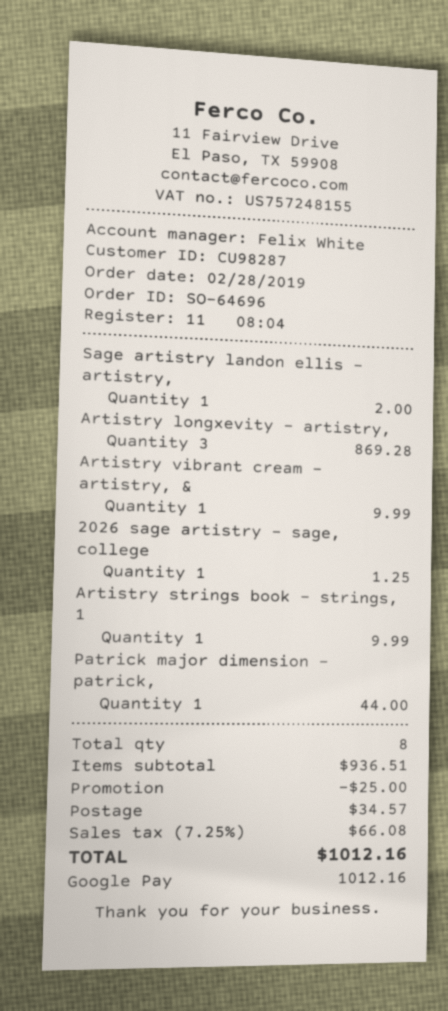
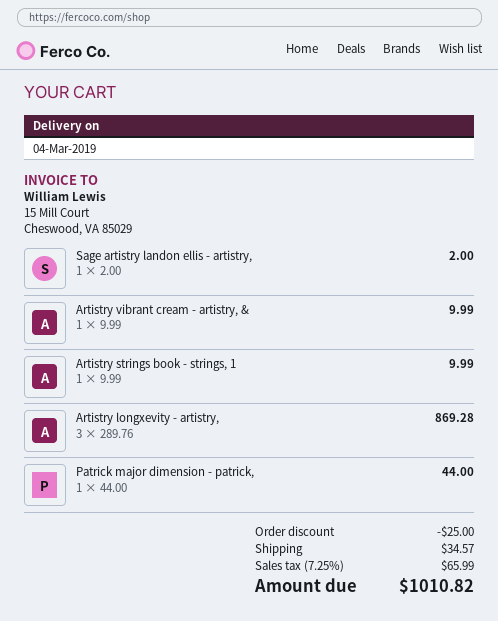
2026 sage artistry - sage, college: 1 for 1.25 -> none
tax: 7.25% = 66.08 -> 7.25% = 65.99
total: 1012.16 -> 1010.82

